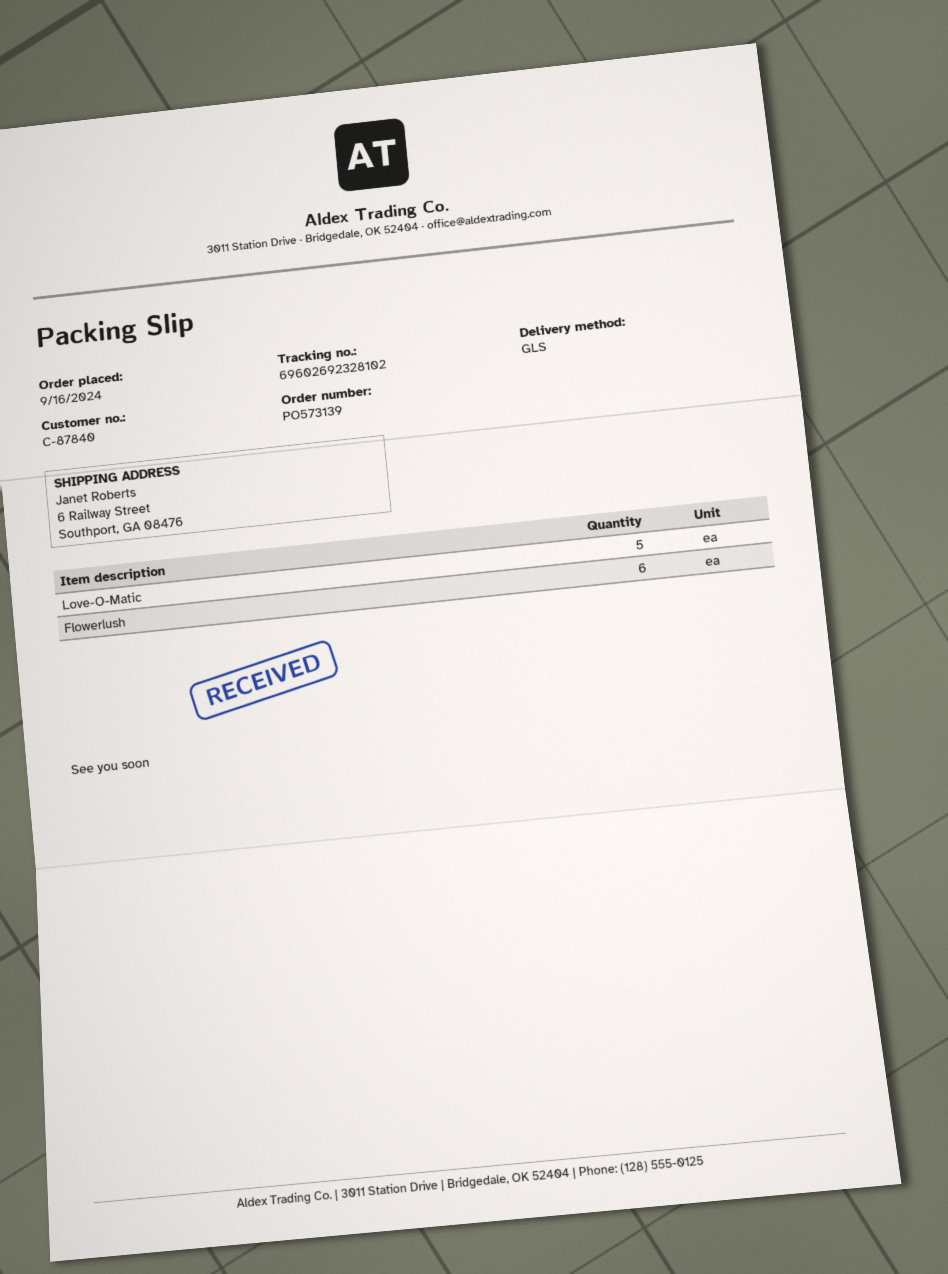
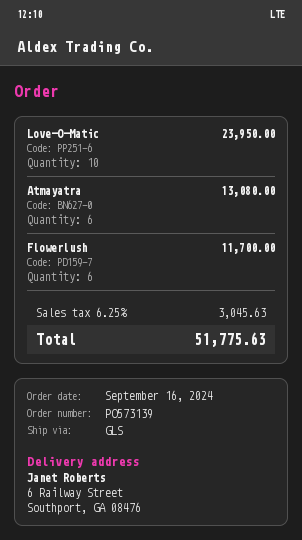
Love-O-Matic: 5 -> 10
Atmayatra: none -> 6

